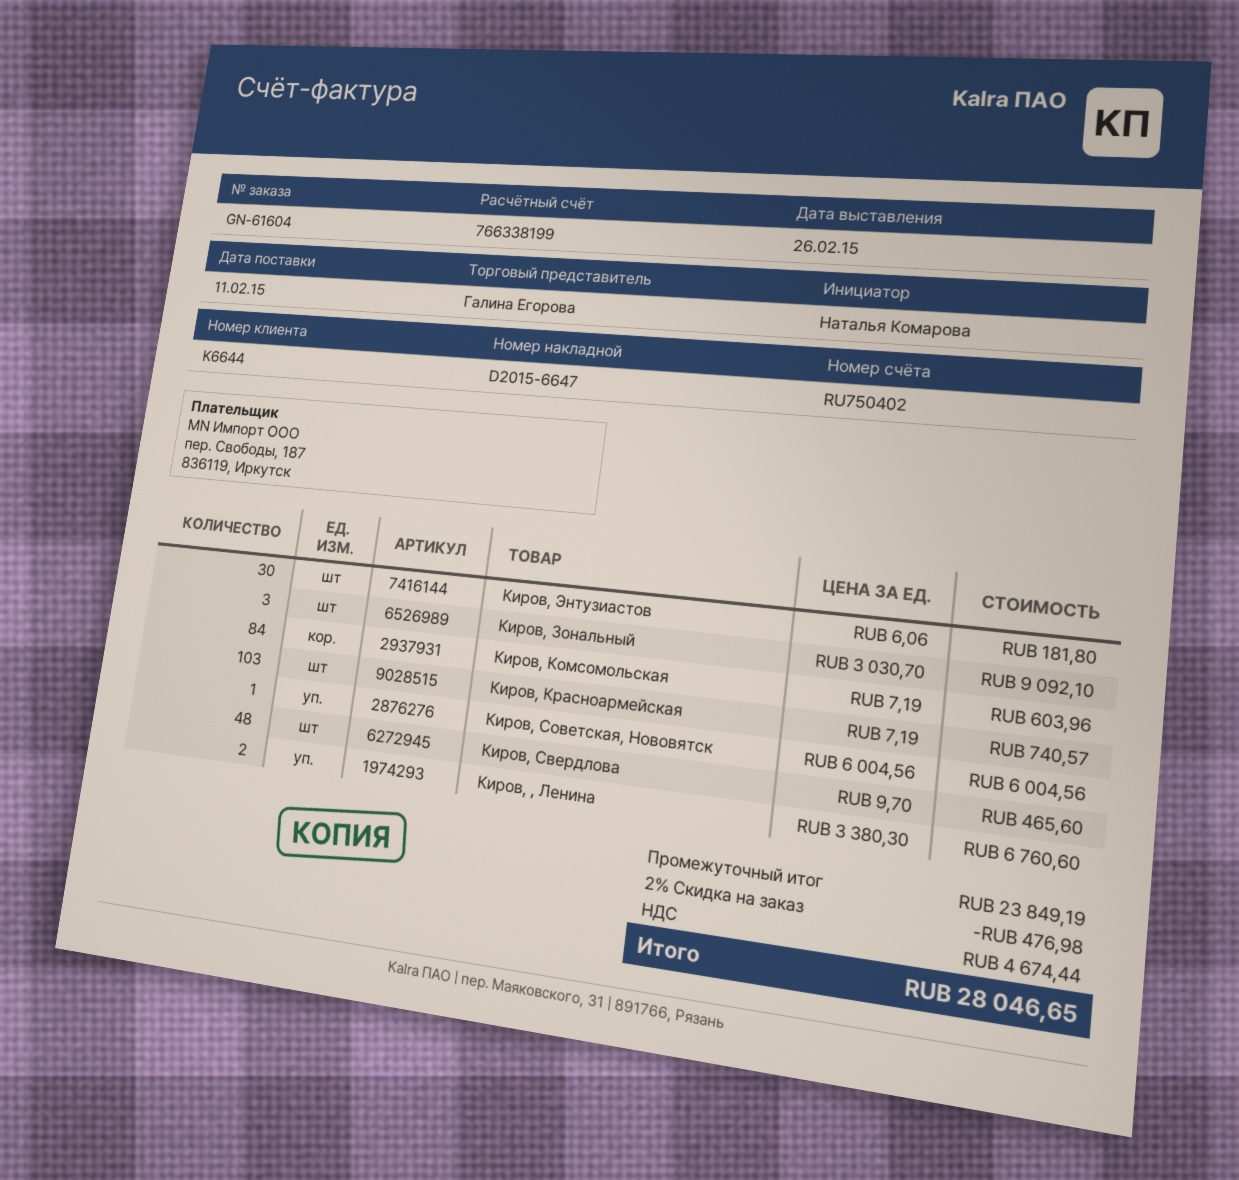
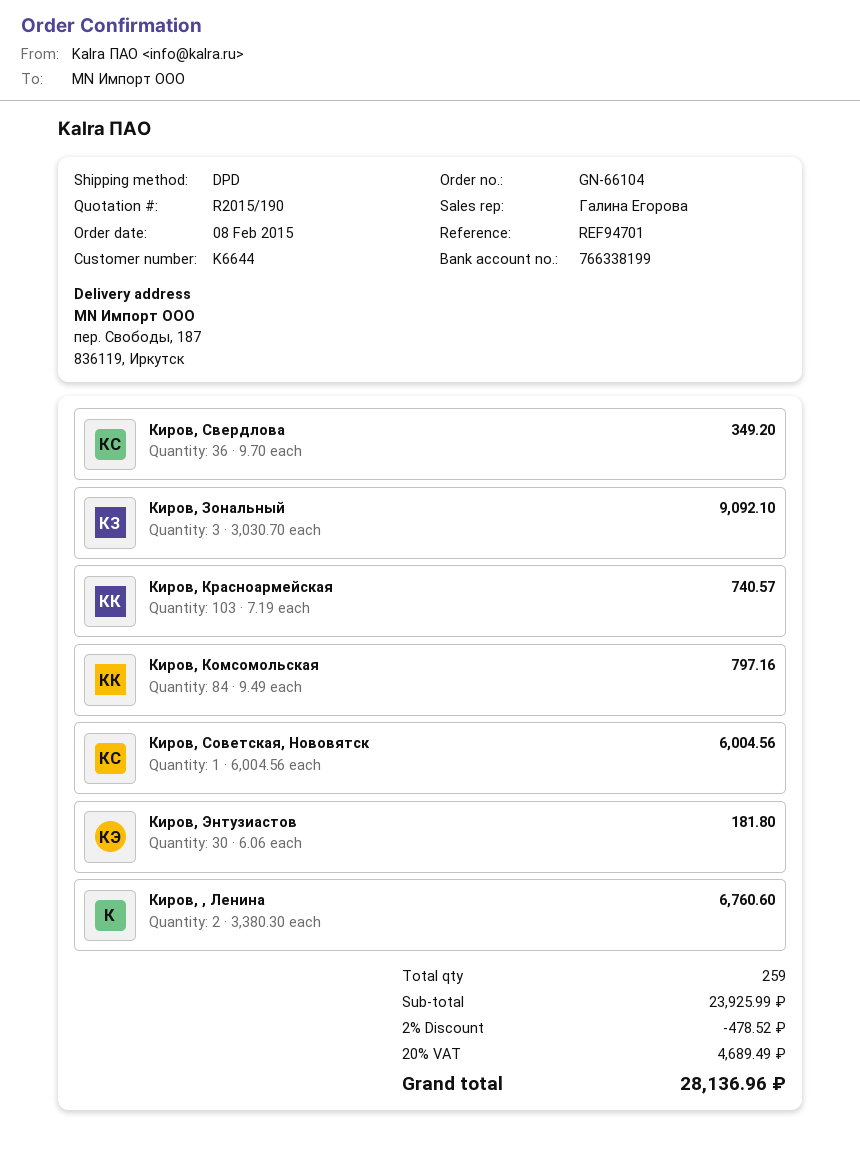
order number: GN-61604 -> GN-66104
Киров, Комсомольская: 84 x 7.19 = 603.96 -> 84 x 9.49 = 797.16
Киров, Свердлова: 48 x 9.70 = 465.60 -> 36 x 9.70 = 349.20
subtotal: 23849.19 -> 23925.99
discount: 2% = 476.98 -> 2% = 478.52
tax: 4674.44 -> 4689.49
total: 28046.65 -> 28136.96

